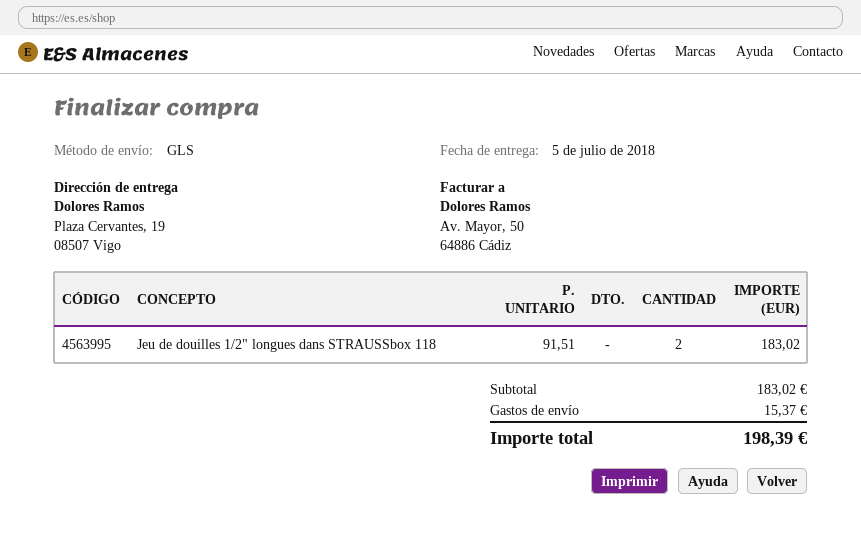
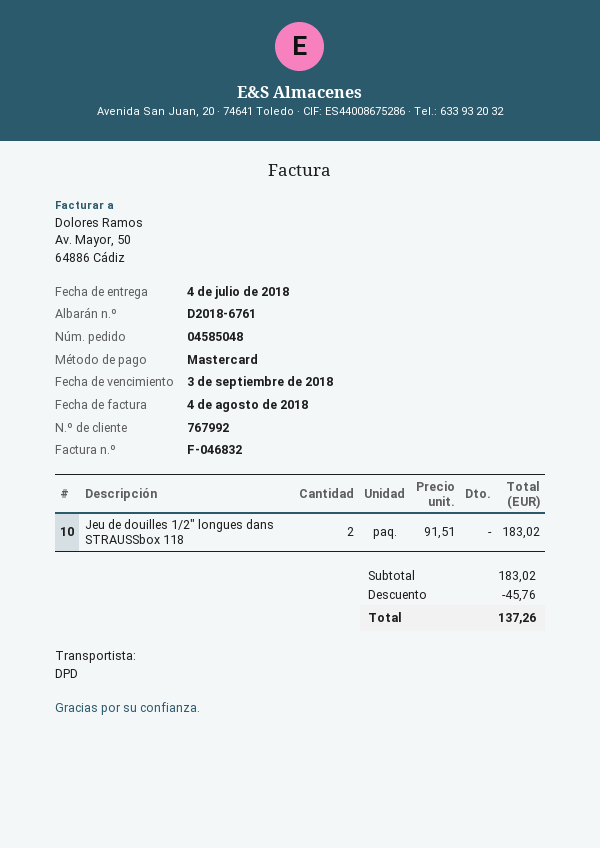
delivery date: 2018-07-05 -> 2018-07-04
shipping method: GLS -> DPD
discount: none -> 45.76
shipping: 15.37 -> none
total: 198.39 -> 137.26

